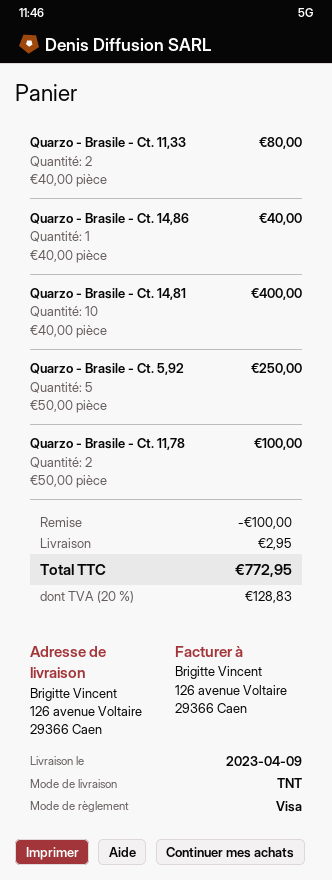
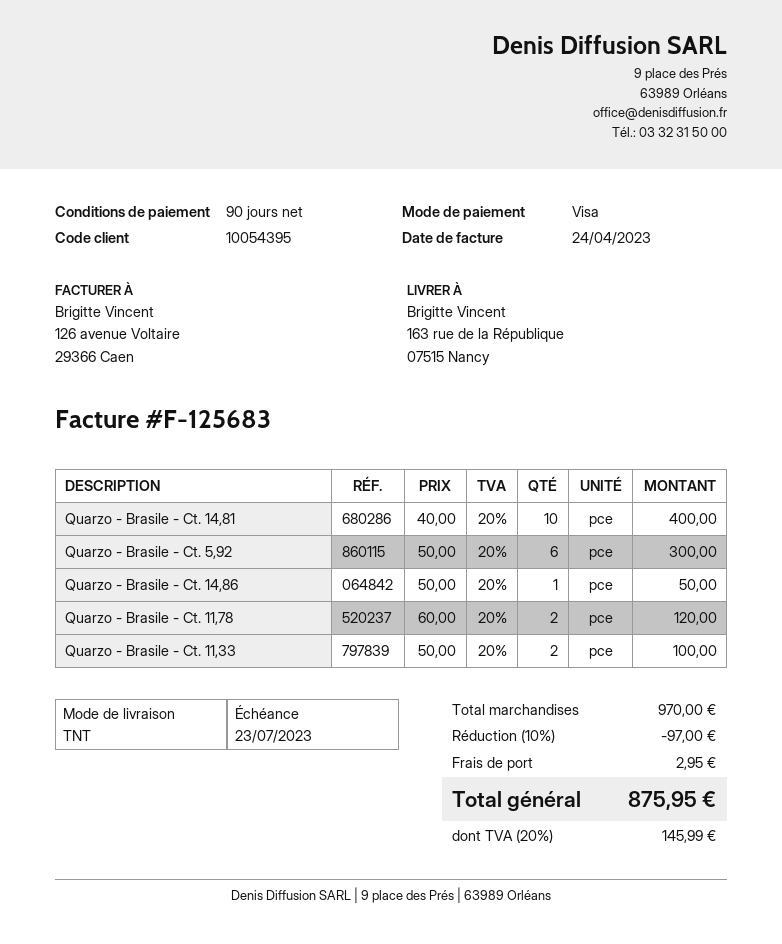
ship to: 126 avenue Voltaire, 29366 Caen -> 163 rue de la République, 07515 Nancy
Quarzo - Brasile - Ct. 11,33: 2 x 40.00 = 80.00 -> 2 x 50.00 = 100.00
Quarzo - Brasile - Ct. 14,86: 1 x 40.00 = 40.00 -> 1 x 50.00 = 50.00
Quarzo - Brasile - Ct. 5,92: 5 x 50.00 = 250.00 -> 6 x 50.00 = 300.00
Quarzo - Brasile - Ct. 11,78: 2 x 50.00 = 100.00 -> 2 x 60.00 = 120.00
discount: 100.00 -> 97.00
tax: 20% = 128.83 -> 20% = 145.99
total: 772.95 -> 875.95

